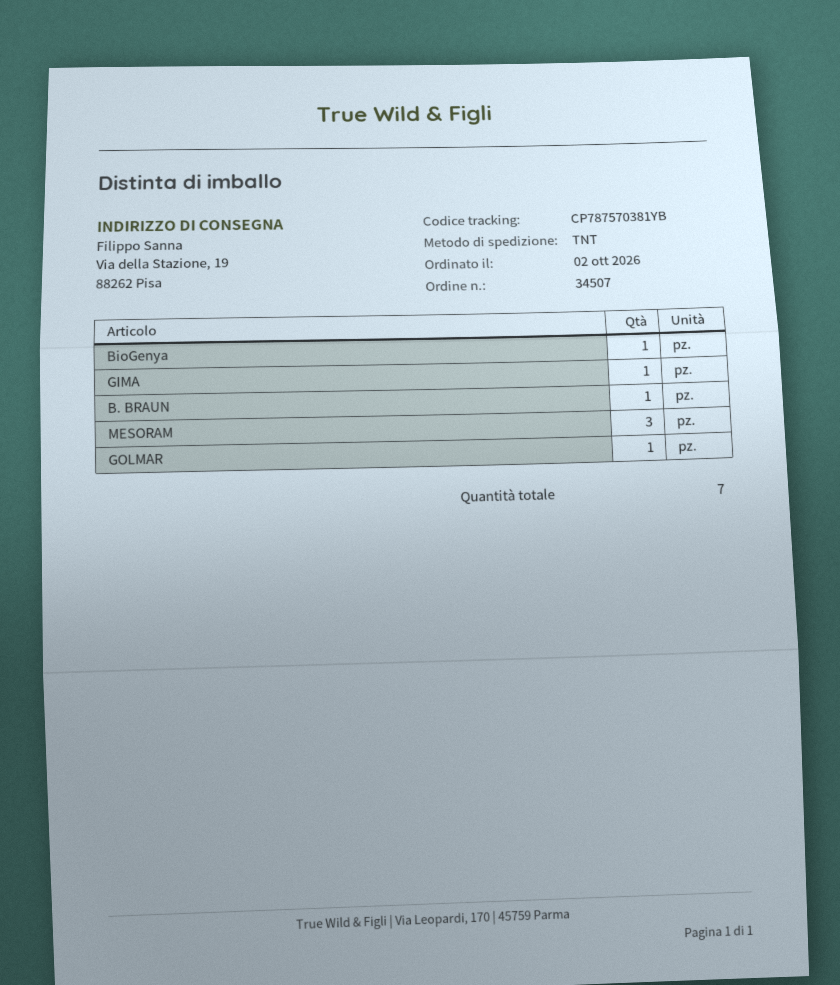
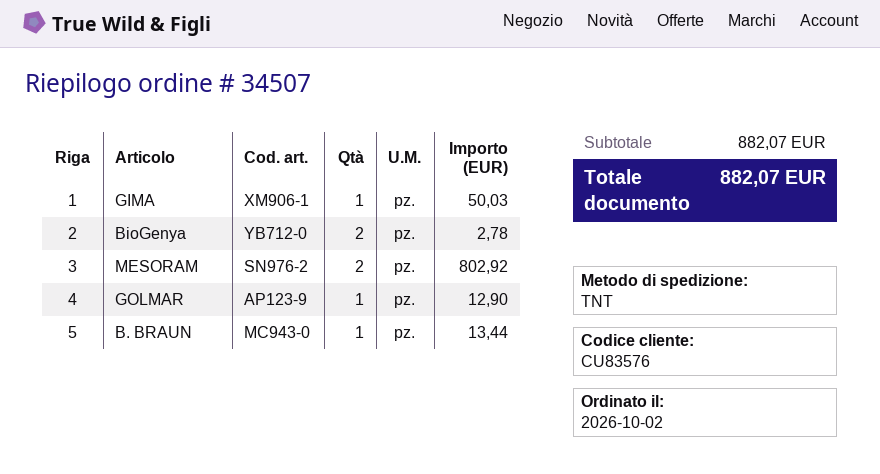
BioGenya: 1 -> 2
MESORAM: 3 -> 2

